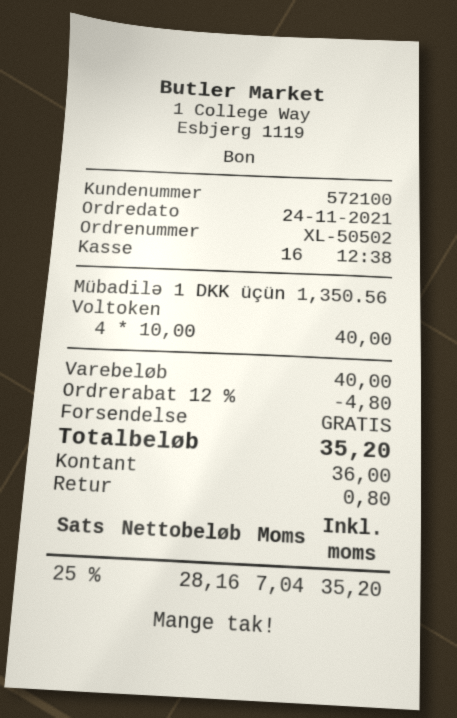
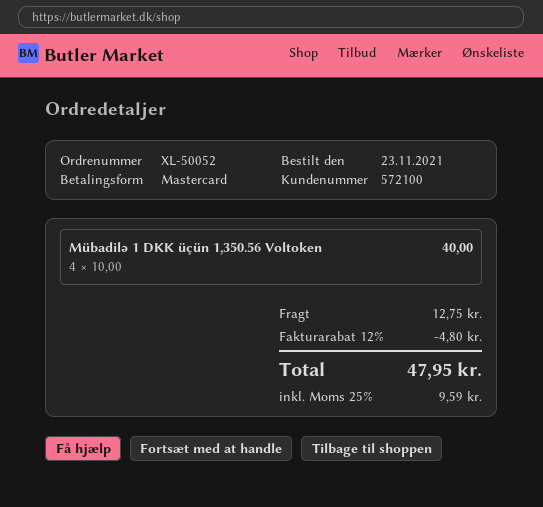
order number: XL-50502 -> XL-50052
order date: 2021-11-24 -> 2021-11-23
payment method: cash -> Mastercard
shipping: 0.00 -> 12.75
tax: 25% = 7.04 -> 25% = 9.59
total: 35.20 -> 47.95

